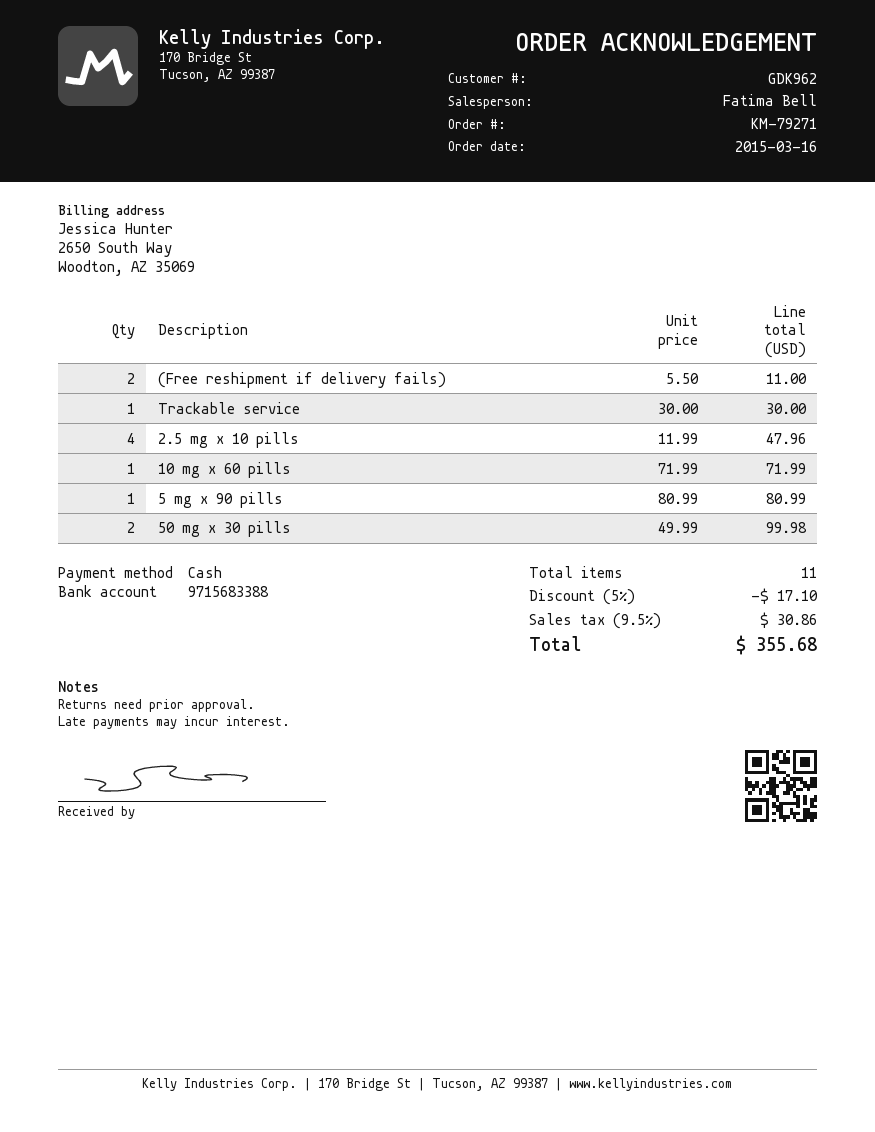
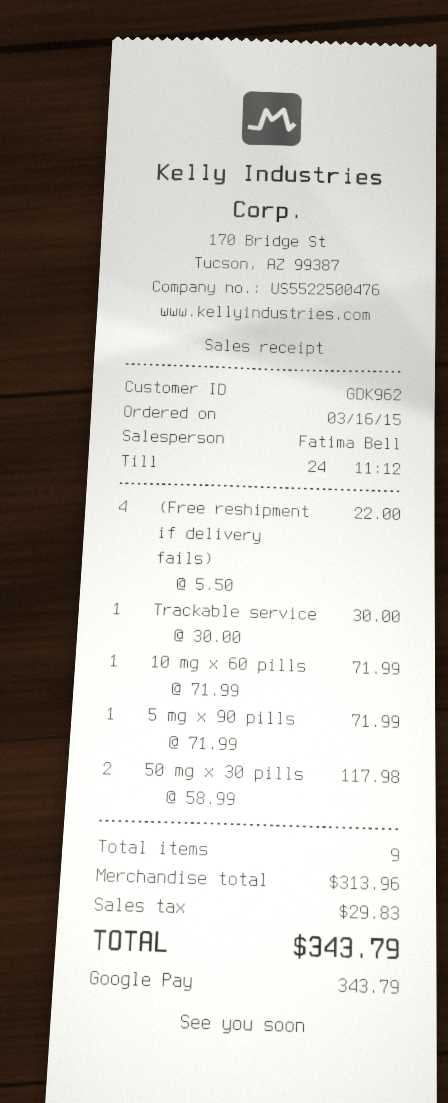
payment method: cash -> Google Pay
(Free reshipment if delivery fails): 2 x 5.50 = 11.00 -> 4 x 5.50 = 22.00
2.5 mg x 10 pills: 4 x 11.99 = 47.96 -> none
5 mg x 90 pills: 1 x 80.99 = 80.99 -> 1 x 71.99 = 71.99
50 mg x 30 pills: 2 x 49.99 = 99.98 -> 2 x 58.99 = 117.98
total quantity: 11 -> 9
discount: 5% = 17.10 -> none
tax: 30.86 -> 29.83
total: 355.68 -> 343.79

